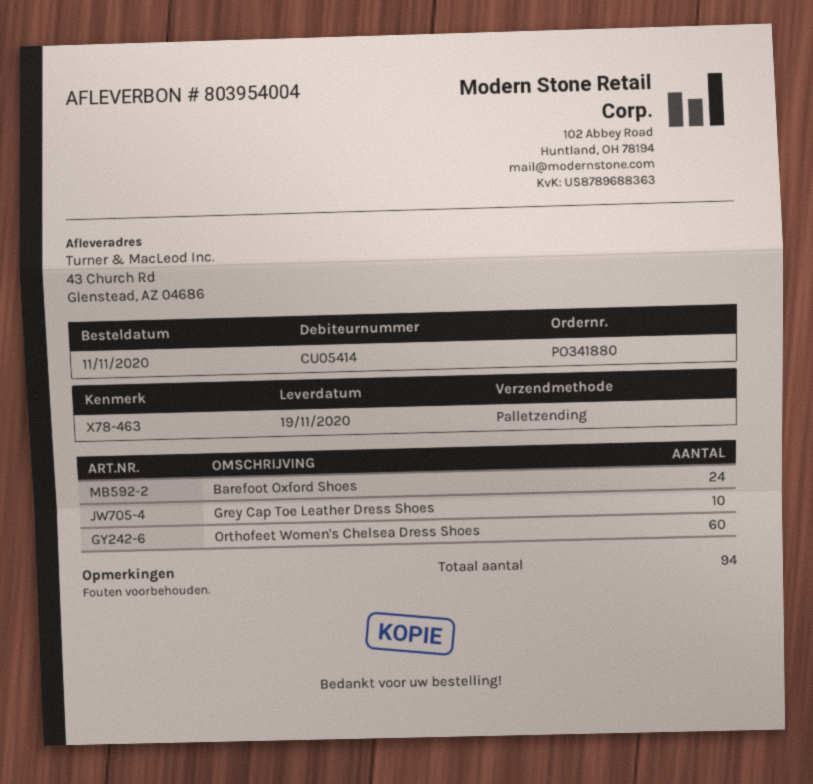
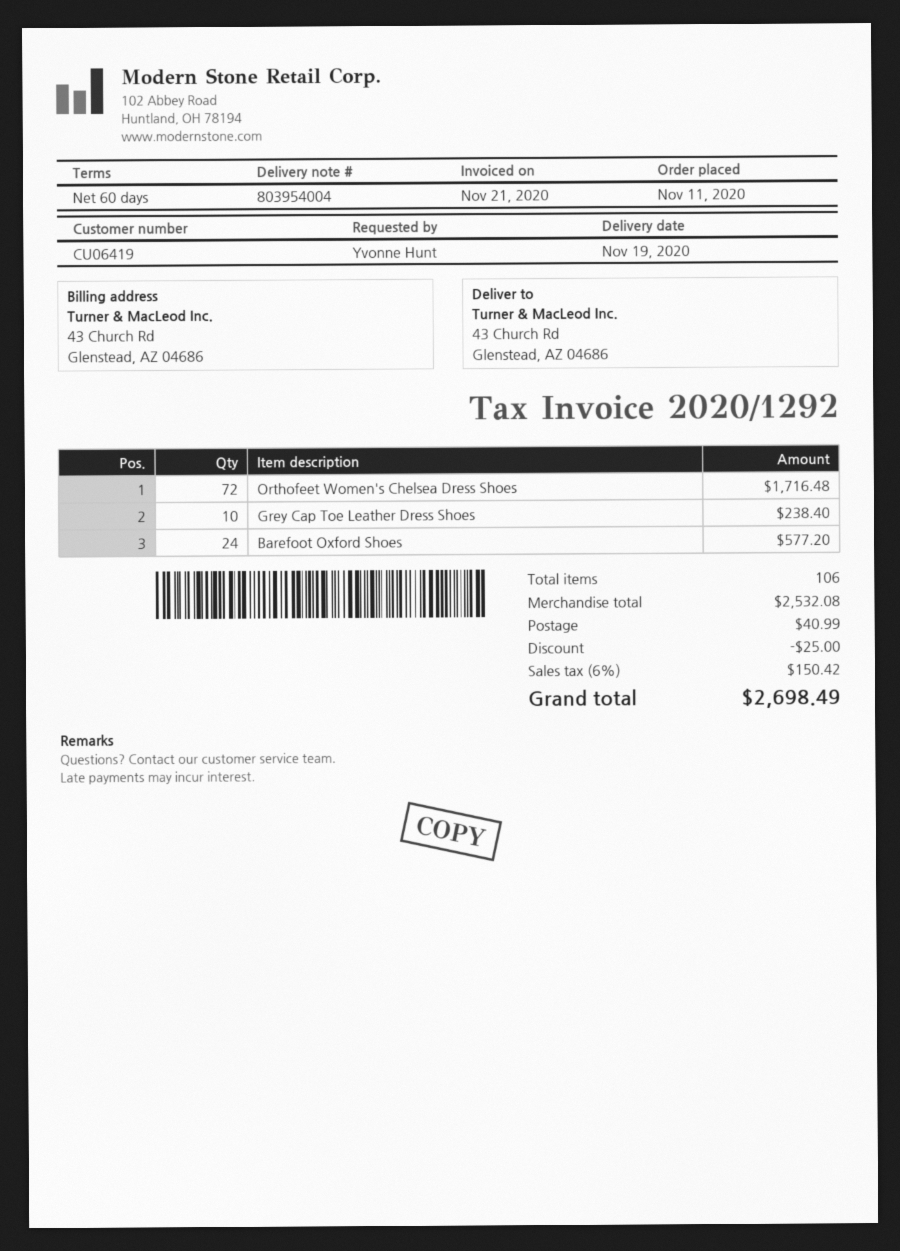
customer number: CU05414 -> CU06419
Orthofeet Women's Chelsea Dress Shoes: 60 -> 72
total quantity: 94 -> 106

